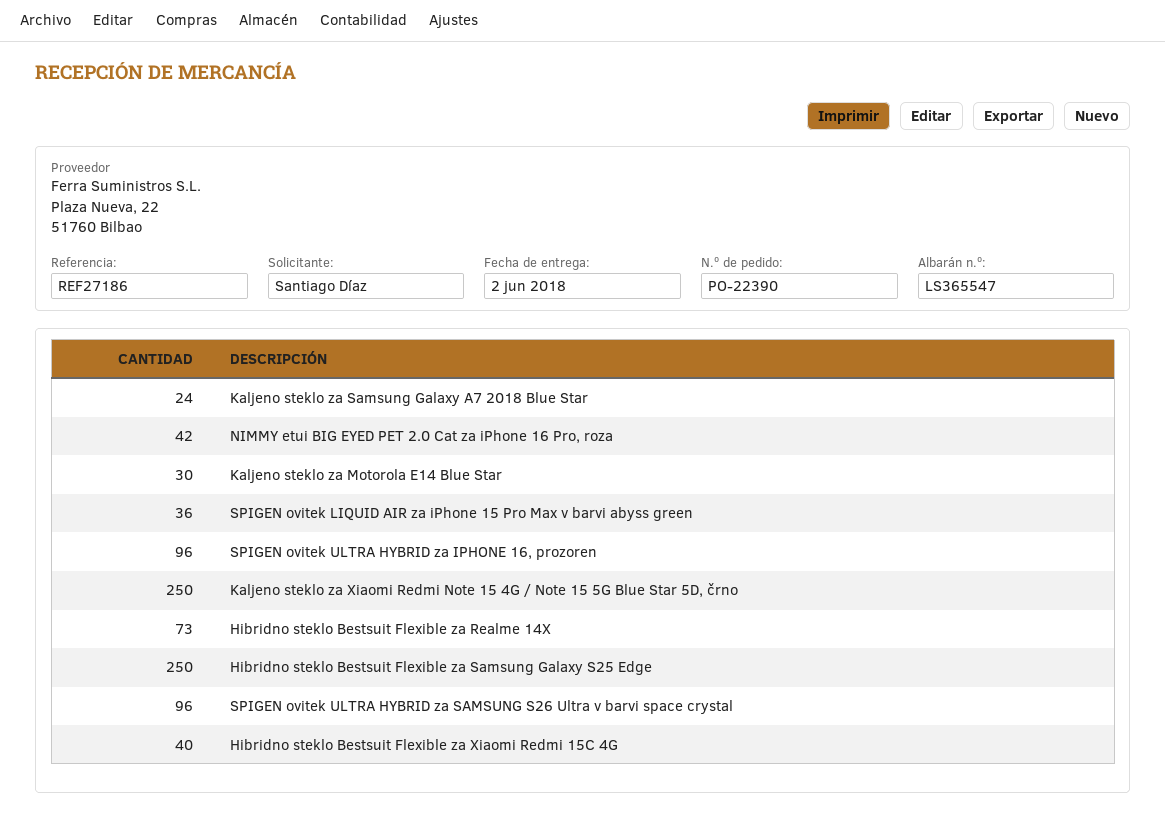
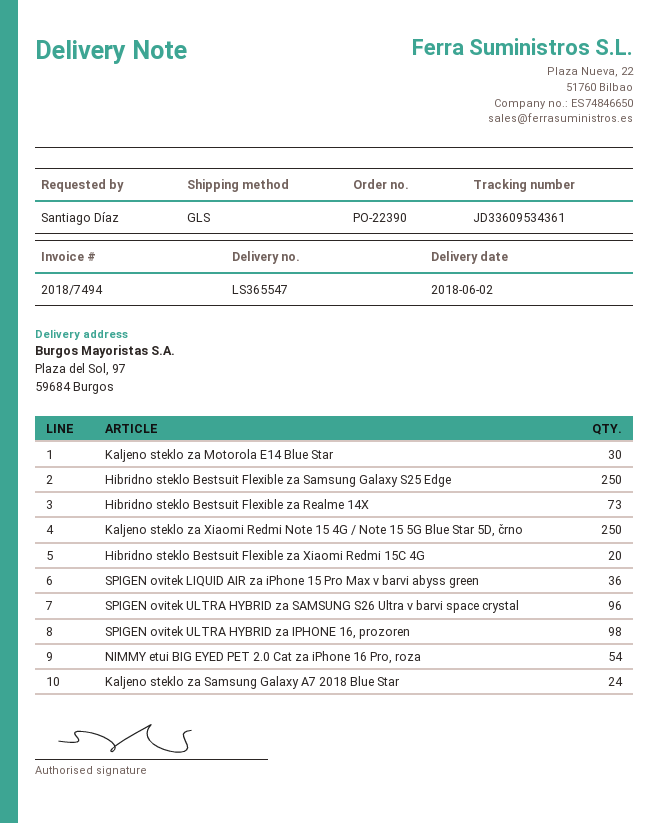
NIMMY etui BIG EYED PET 2.0 Cat za iPhone 16 Pro, roza: 42 -> 54
SPIGEN ovitek ULTRA HYBRID za IPHONE 16, prozoren: 96 -> 98
Hibridno steklo Bestsuit Flexible za Xiaomi Redmi 15C 4G: 40 -> 20

